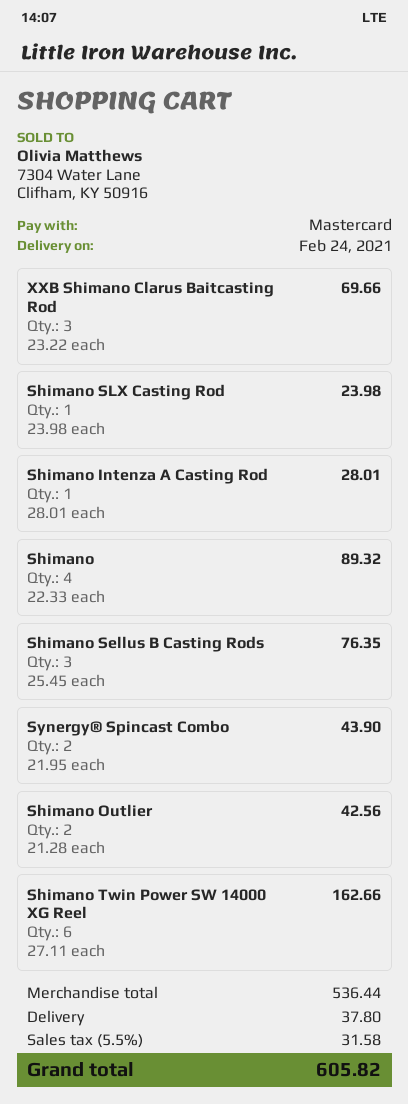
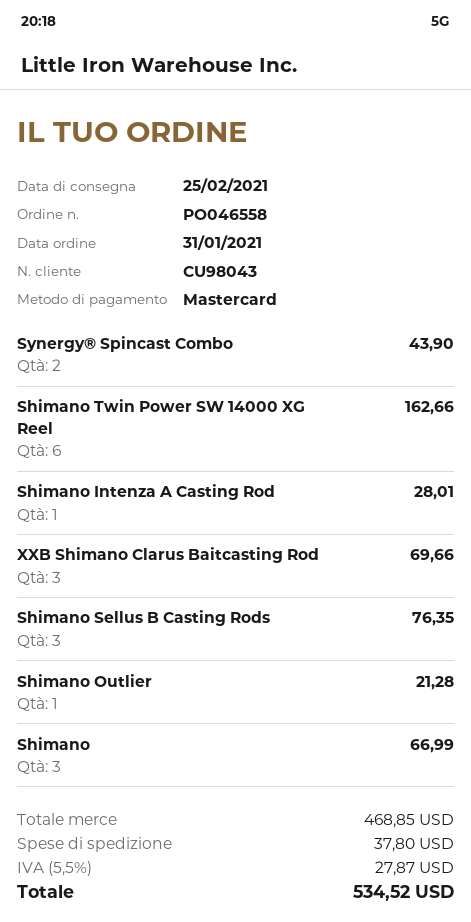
delivery date: 2021-02-24 -> 2021-02-25
Shimano SLX Casting Rod: 1 for 23.98 -> none
Shimano: 4 for 89.32 -> 3 for 66.99
Shimano Outlier: 2 for 42.56 -> 1 for 21.28
subtotal: 536.44 -> 468.85
tax: 5.5% = 31.58 -> 5.5% = 27.87
total: 605.82 -> 534.52

